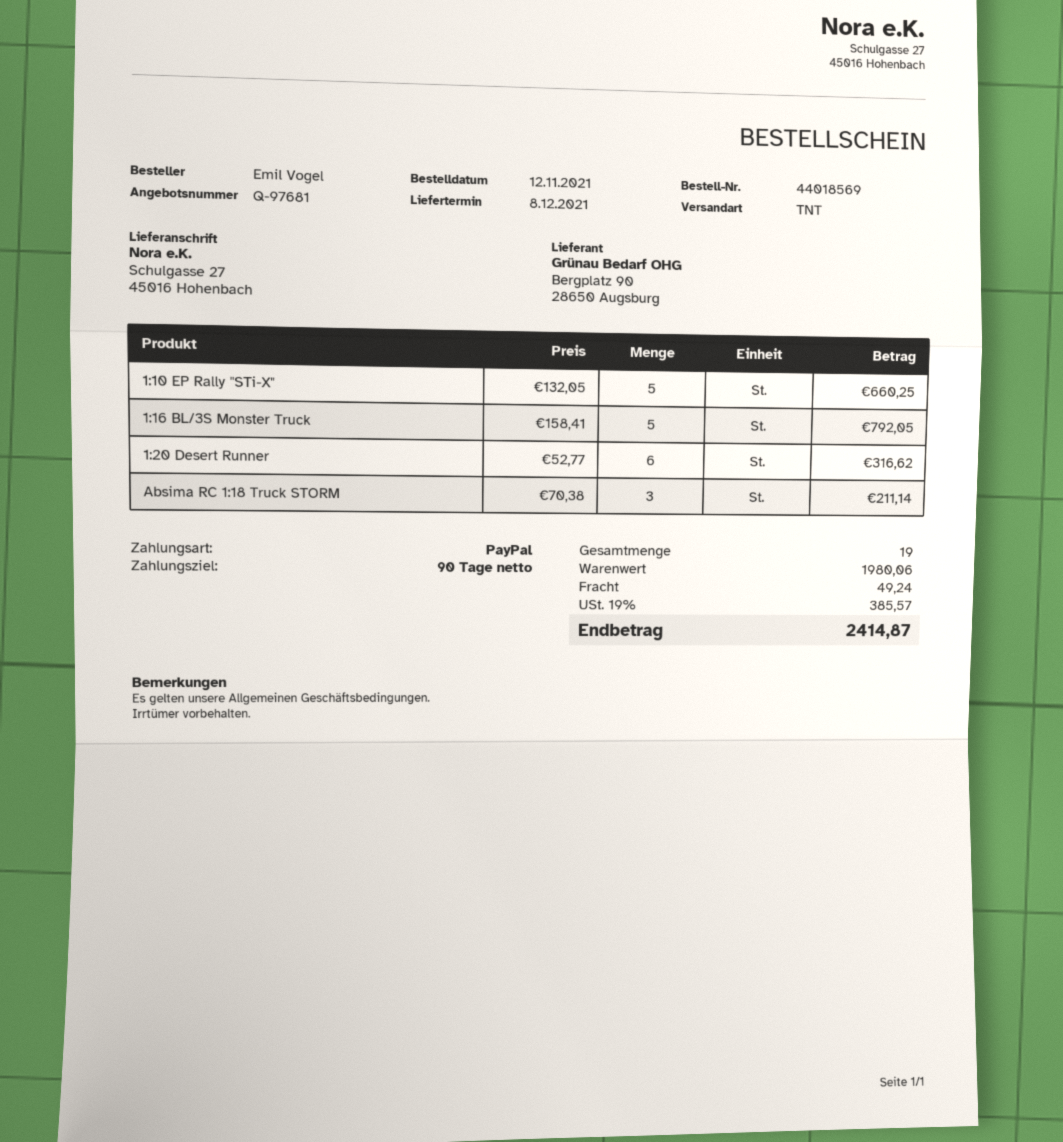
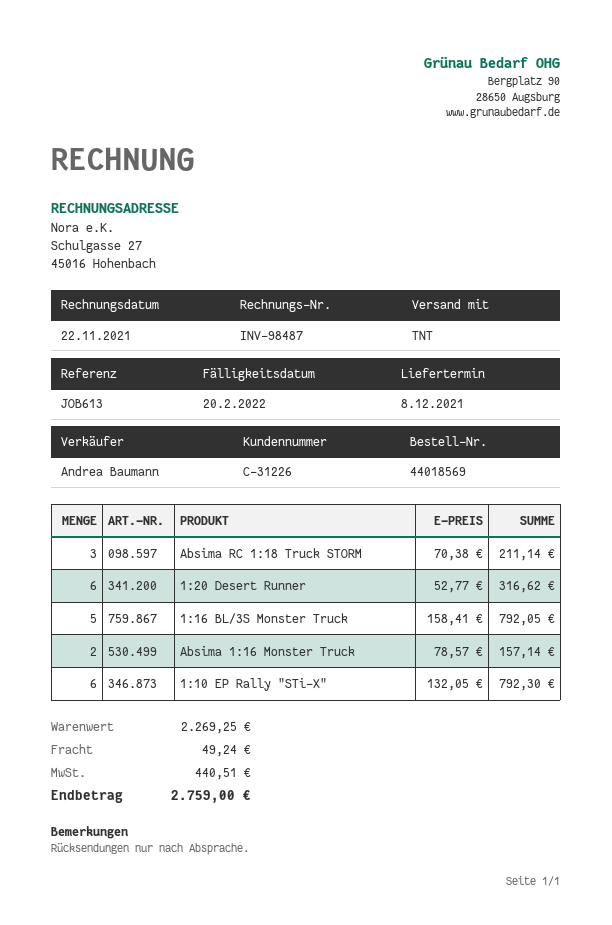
1:10 EP Rally "STi-X": 5 x 132.05 = 660.25 -> 6 x 132.05 = 792.30
Absima 1:16 Monster Truck: none -> 2 x 78.57 = 157.14
subtotal: 1980.06 -> 2269.25
tax: 385.57 -> 440.51
total: 2414.87 -> 2759.00

